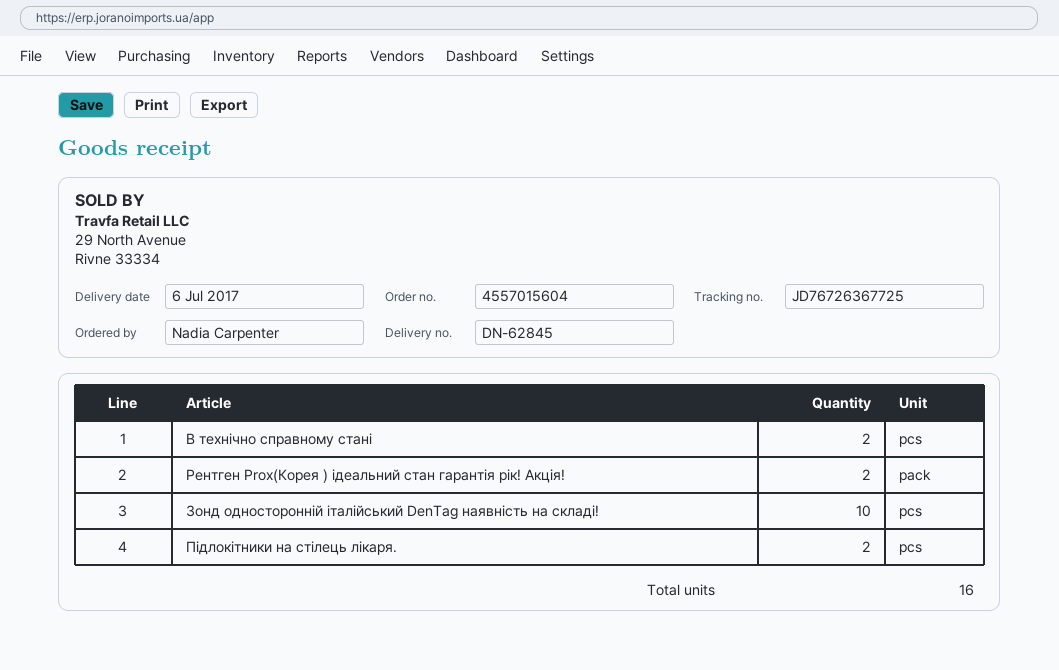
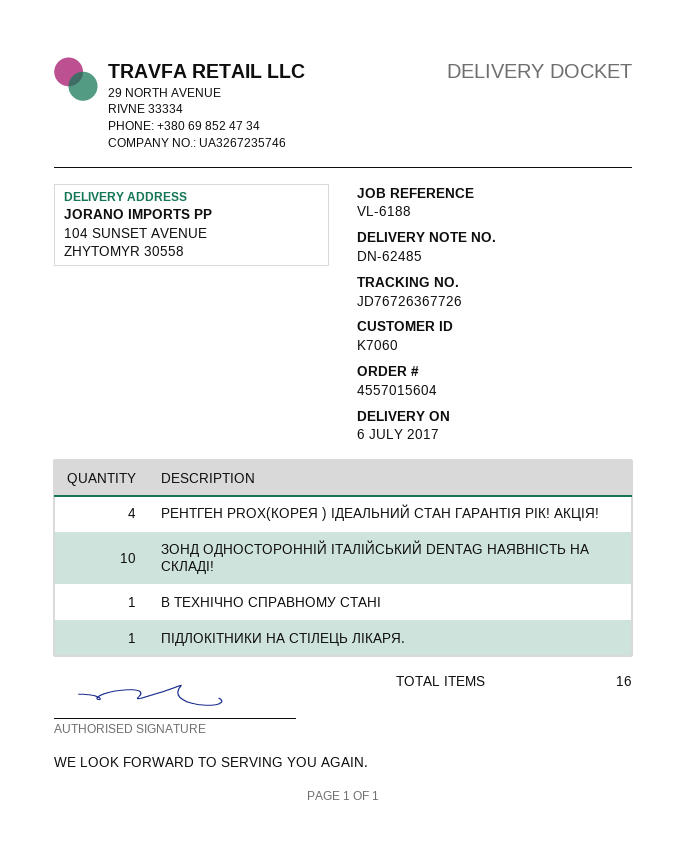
delivery note number: DN-62845 -> DN-62485
tracking number: JD76726367725 -> JD76726367726
В технічно справному стані: 2 -> 1
Рентген Prox(Корея ) ідеальний стан гарантія рік! Акція!: 2 -> 4
Підлокітники на стілець лікаря.: 2 -> 1

